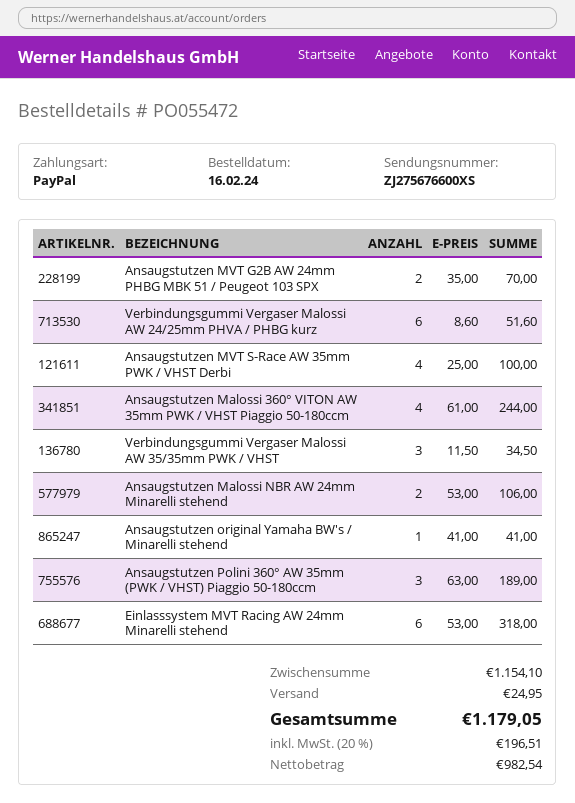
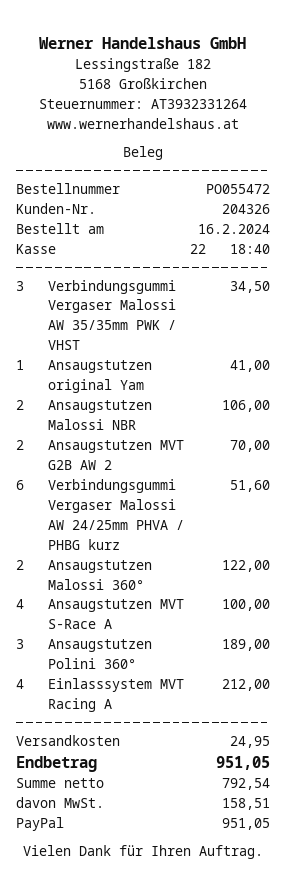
Ansaugstutzen Malossi 360° VITON AW 35mm PWK / VHST Piaggio 50-180ccm: 4 for 244.00 -> 2 for 122.00
Einlasssystem MVT Racing AW 24mm Minarelli stehend: 6 for 318.00 -> 4 for 212.00
net: 982.54 -> 792.54
tax: 196.51 -> 158.51
total: 1179.05 -> 951.05

